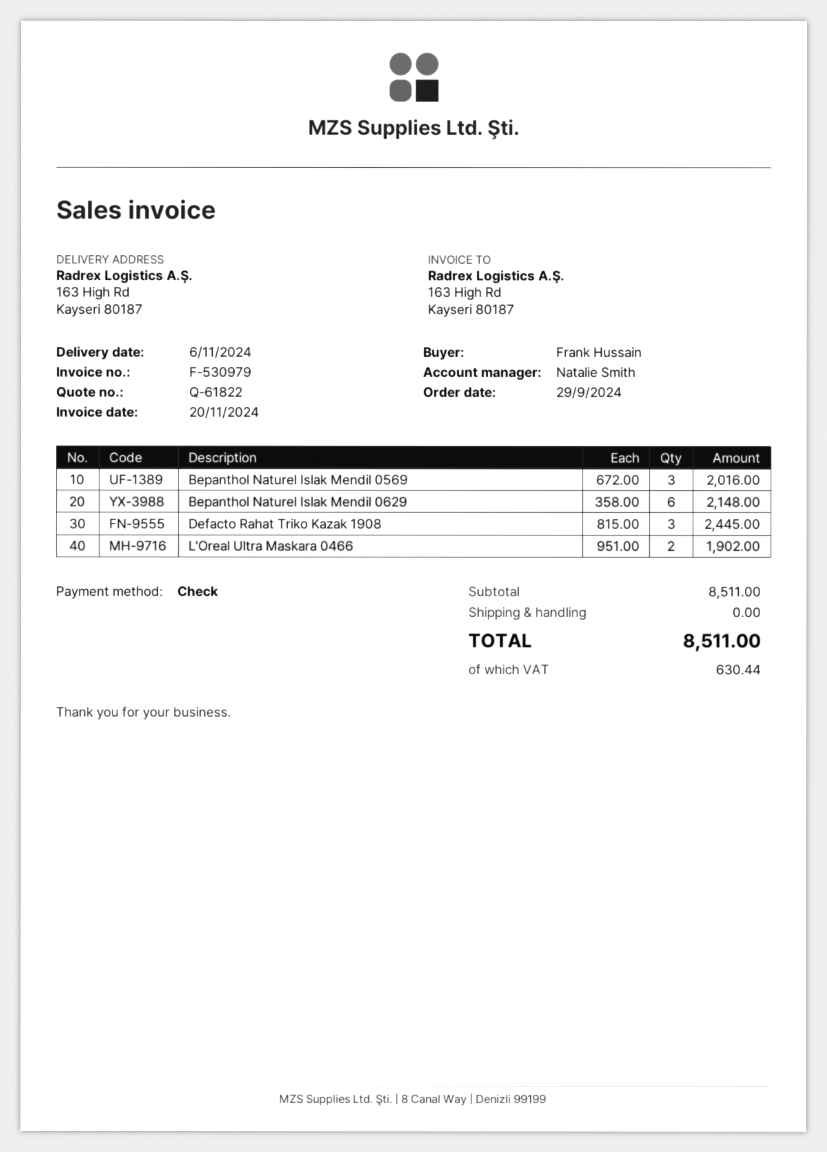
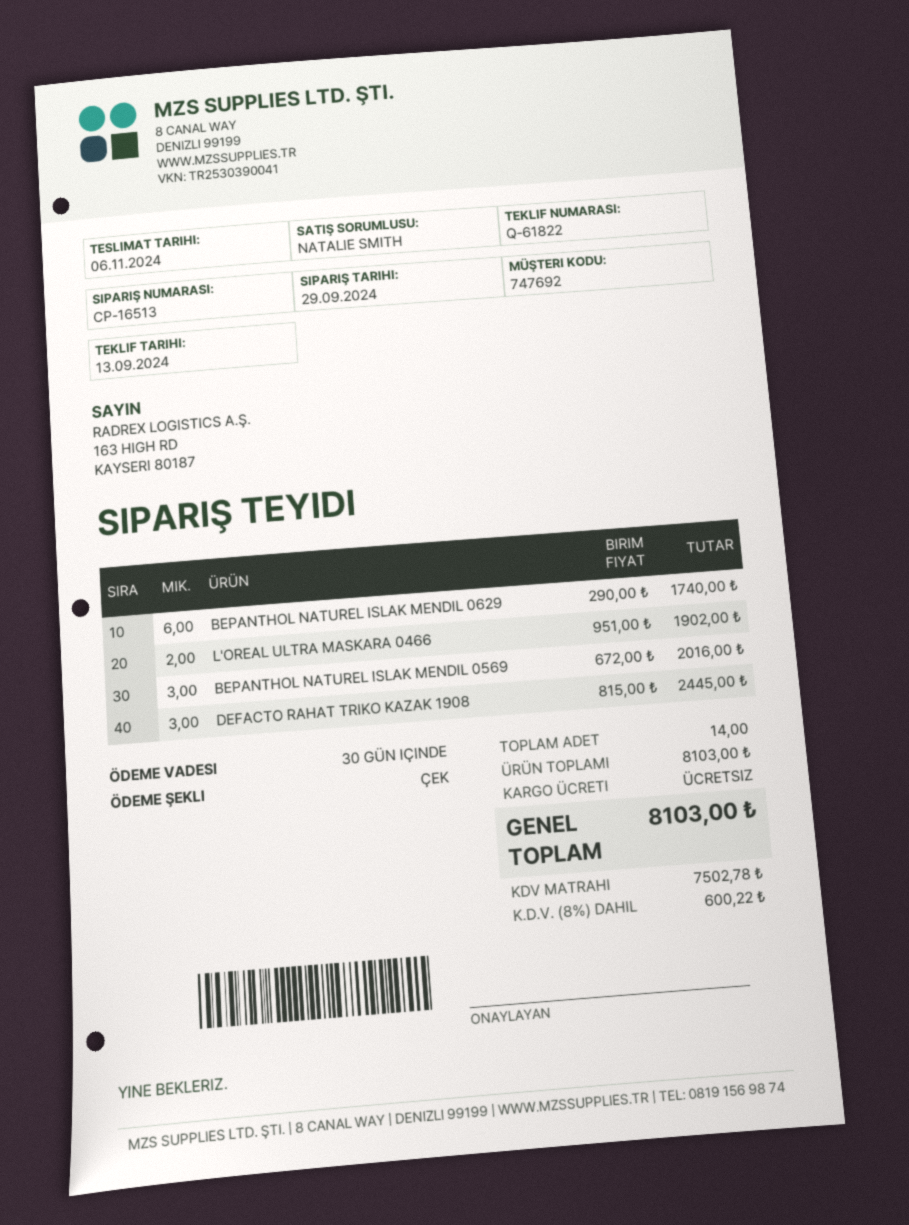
Bepanthol Naturel Islak Mendil 0629: 6 x 358.00 = 2148.00 -> 6 x 290.00 = 1740.00
subtotal: 8511.00 -> 8103.00
tax: 630.44 -> 600.22
total: 8511.00 -> 8103.00

